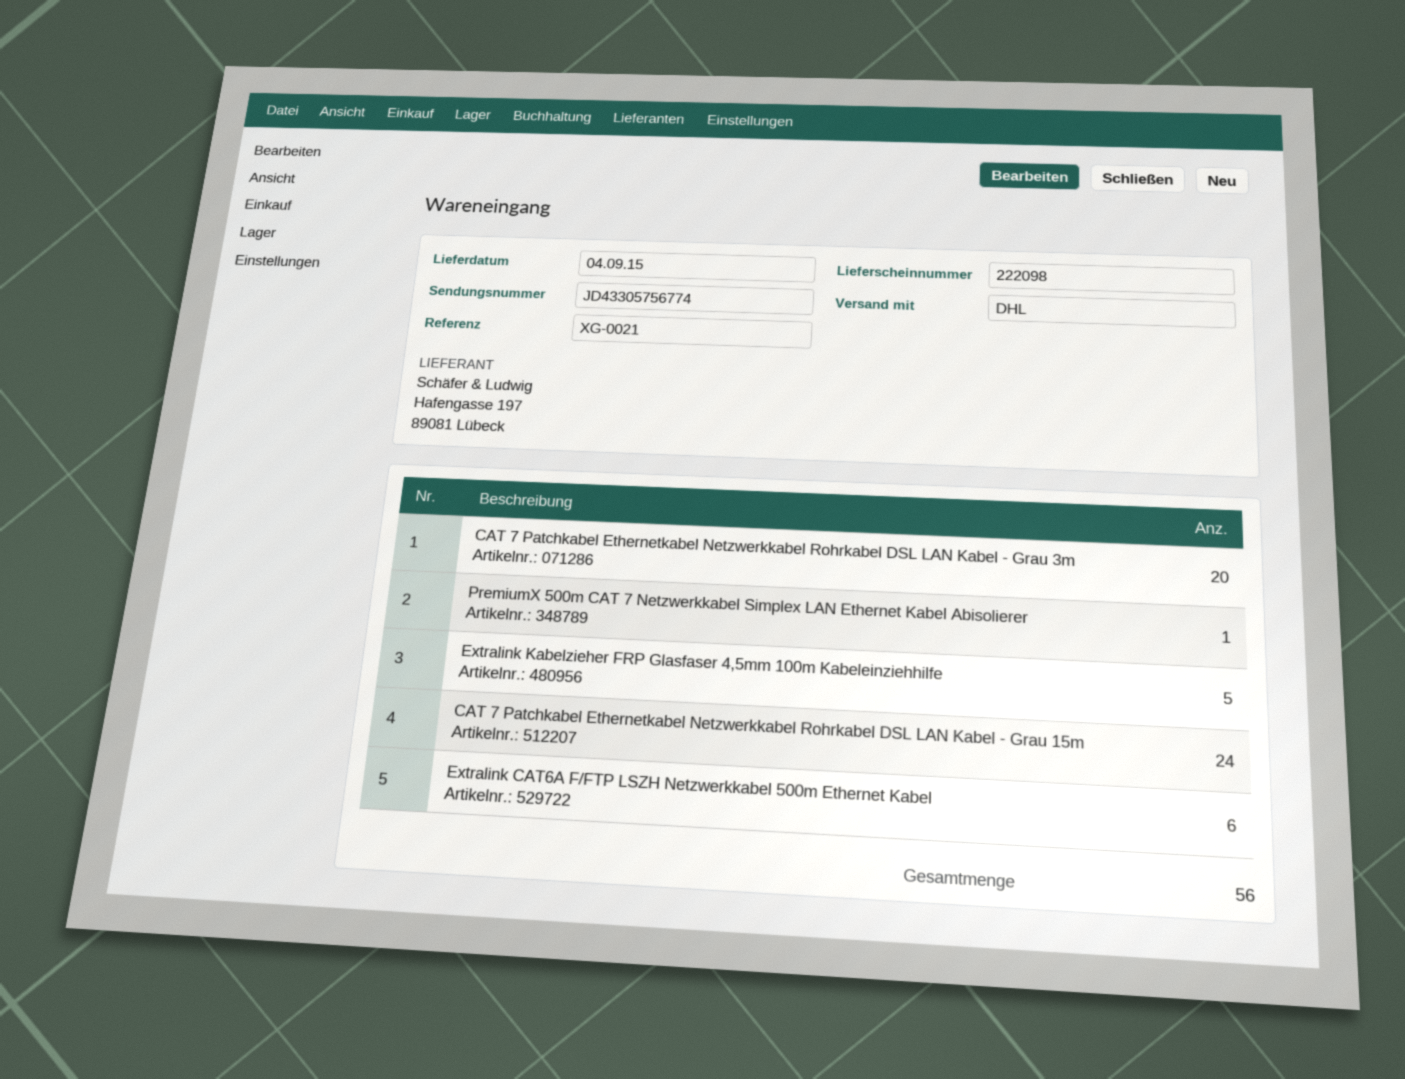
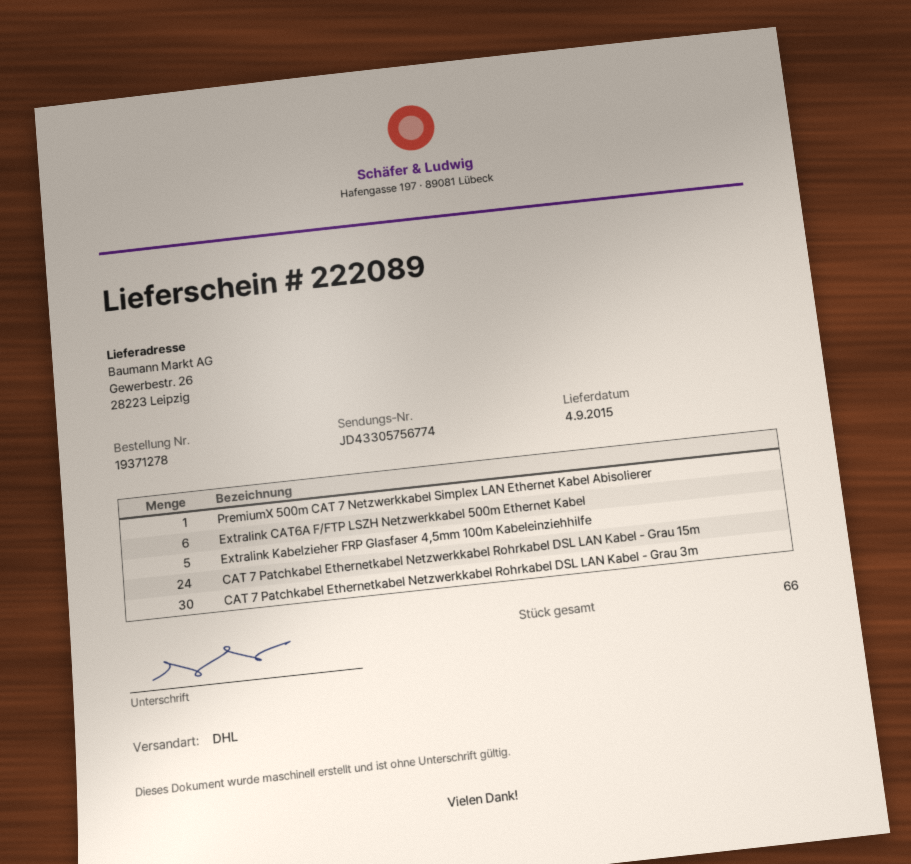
delivery note number: 222098 -> 222089
CAT 7 Patchkabel Ethernetkabel Netzwerkkabel Rohrkabel DSL LAN Kabel - Grau 3m: 20 -> 30
total quantity: 56 -> 66

